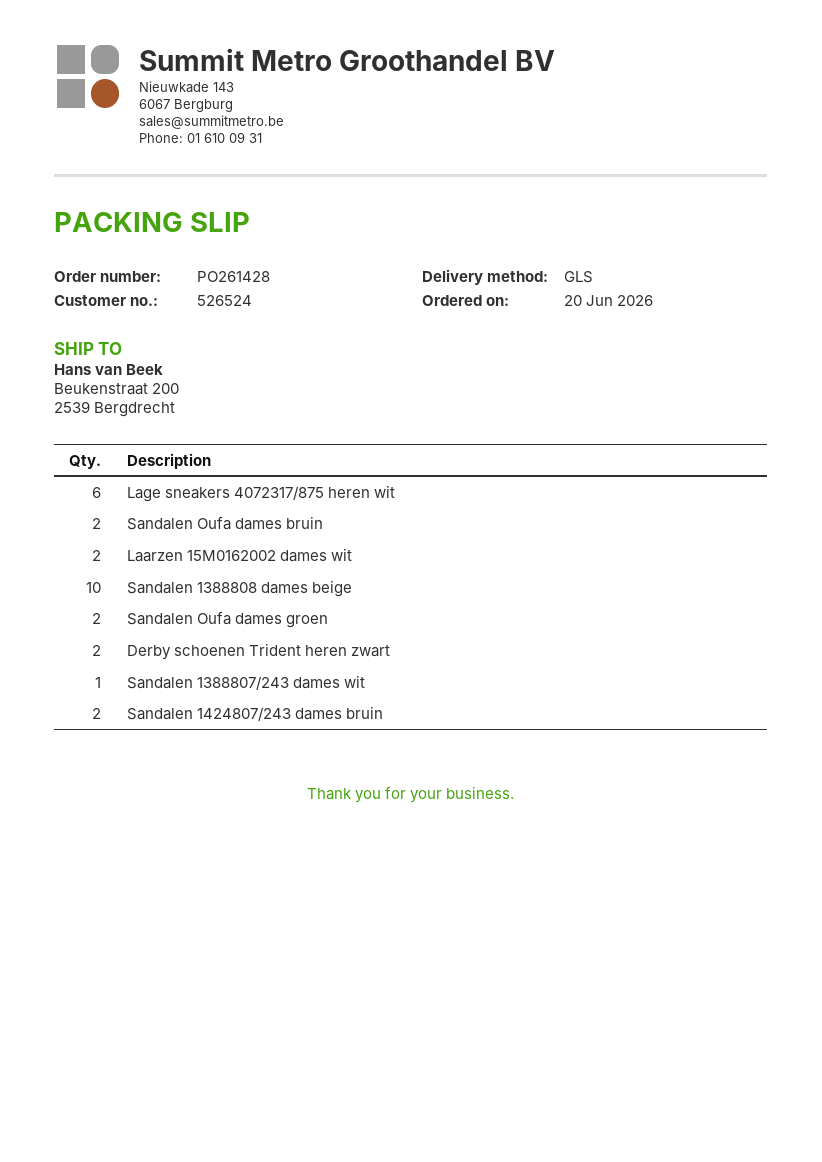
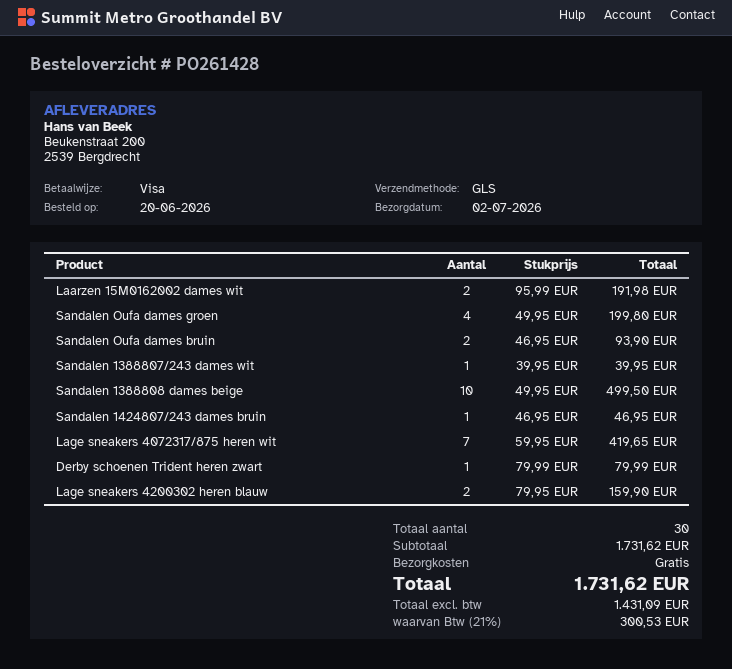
Lage sneakers 4072317/875 heren wit: 6 -> 7
Sandalen Oufa dames groen: 2 -> 4
Derby schoenen Trident heren zwart: 2 -> 1
Sandalen 1424807/243 dames bruin: 2 -> 1
Lage sneakers 4200302 heren blauw: none -> 2

